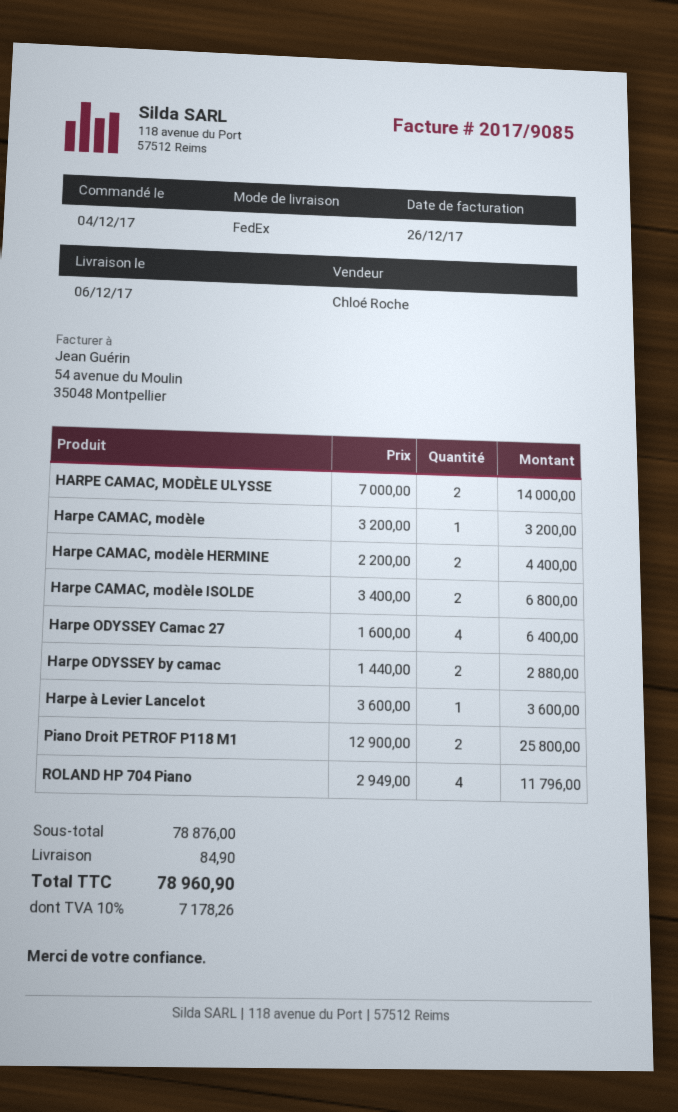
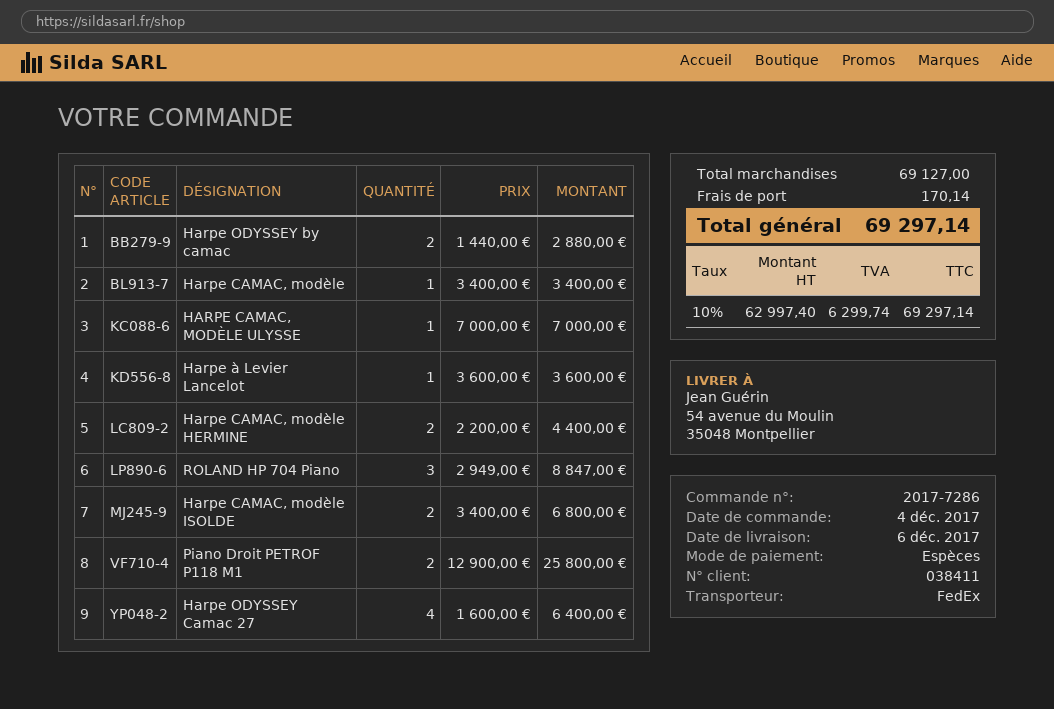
HARPE CAMAC, MODÈLE ULYSSE: 2 x 7000.00 = 14000.00 -> 1 x 7000.00 = 7000.00
Harpe CAMAC, modèle: 1 x 3200.00 = 3200.00 -> 1 x 3400.00 = 3400.00
ROLAND HP 704 Piano: 4 x 2949.00 = 11796.00 -> 3 x 2949.00 = 8847.00
subtotal: 78876.00 -> 69127.00
shipping: 84.90 -> 170.14
tax: 10% = 7178.26 -> 10% = 6299.74
total: 78960.90 -> 69297.14

